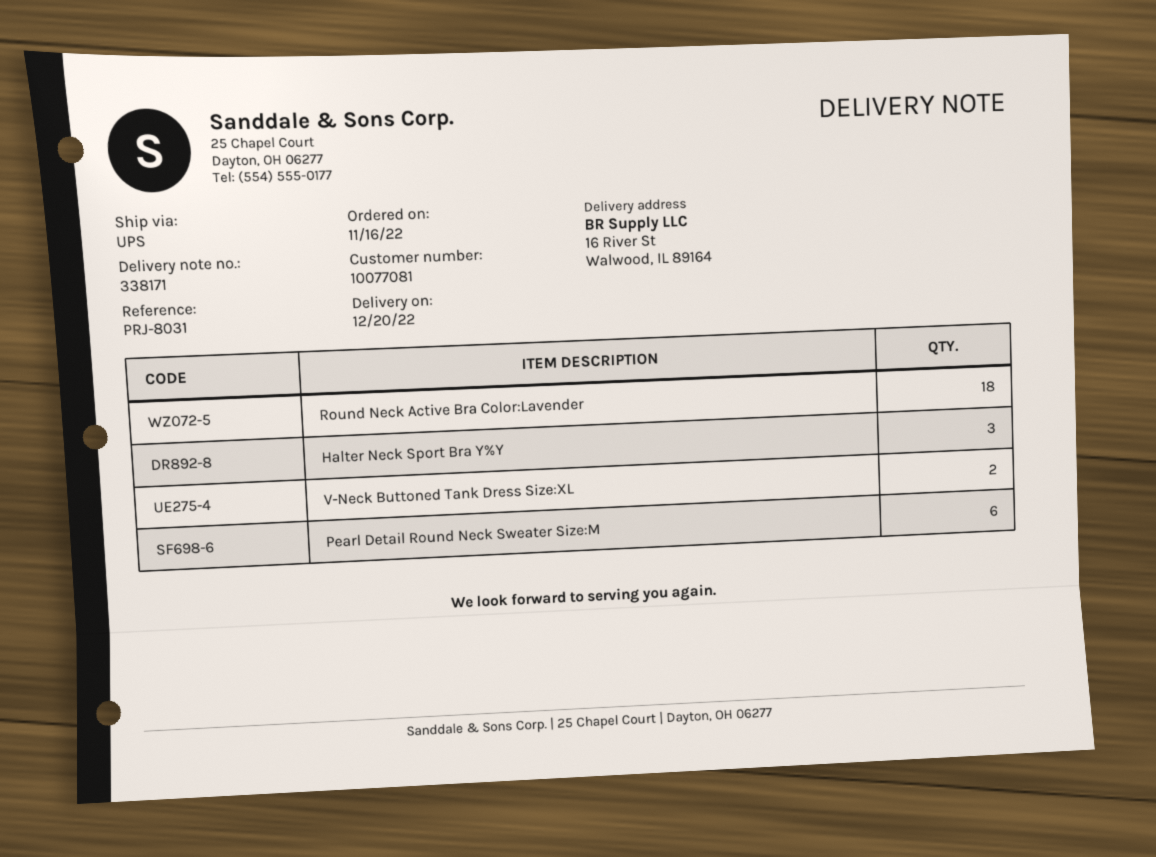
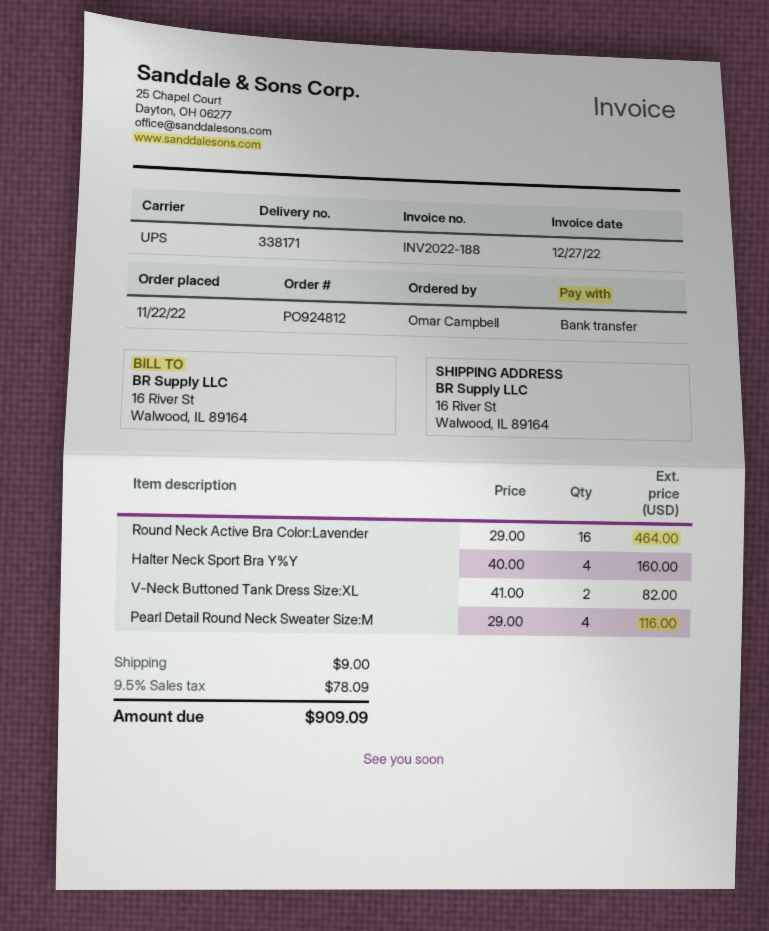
order date: 2022-11-16 -> 2022-11-22
Round Neck Active Bra Color:Lavender: 18 -> 16
Halter Neck Sport Bra Y%Y: 3 -> 4
Pearl Detail Round Neck Sweater Size:M: 6 -> 4

